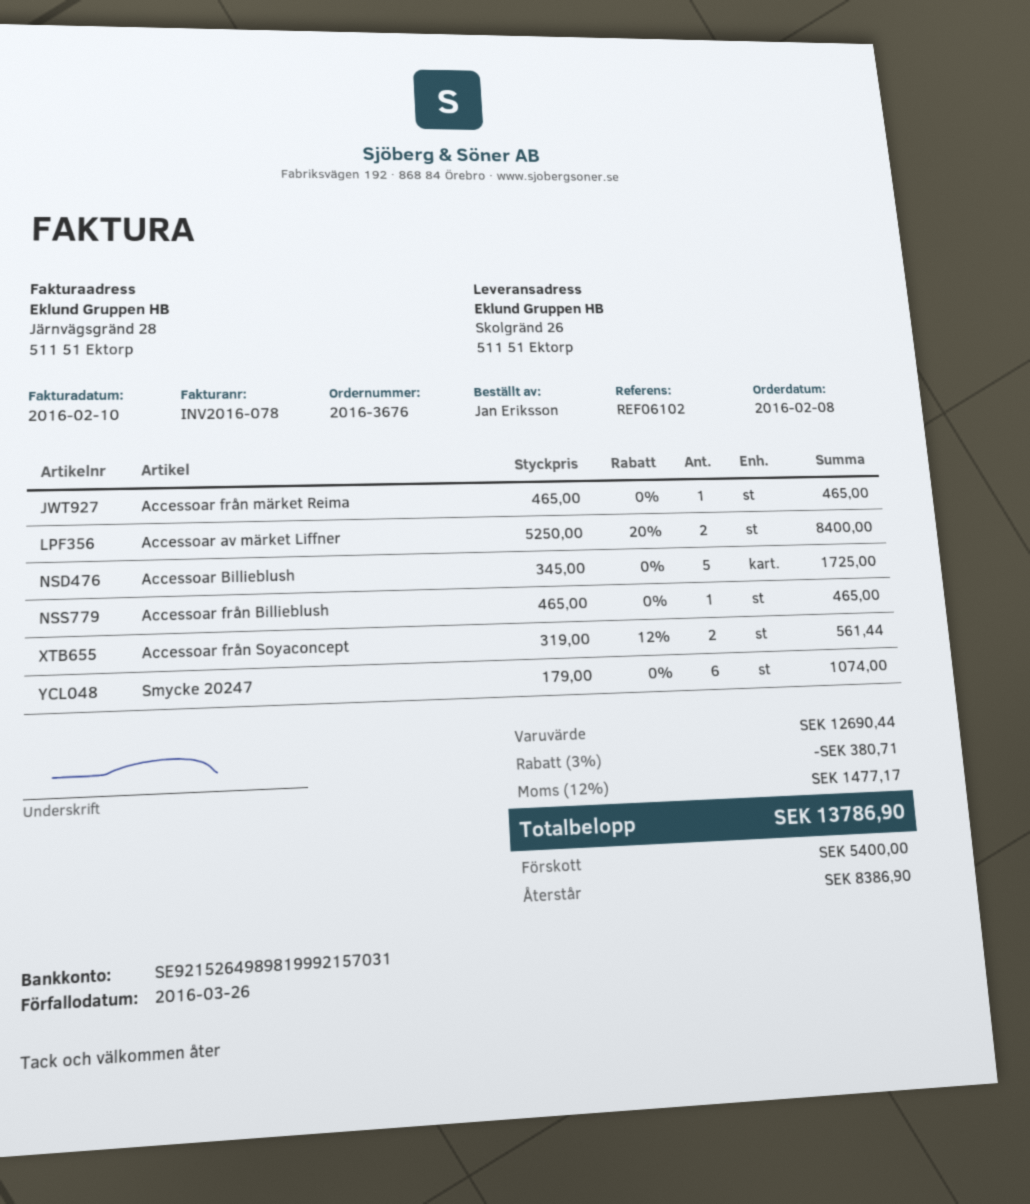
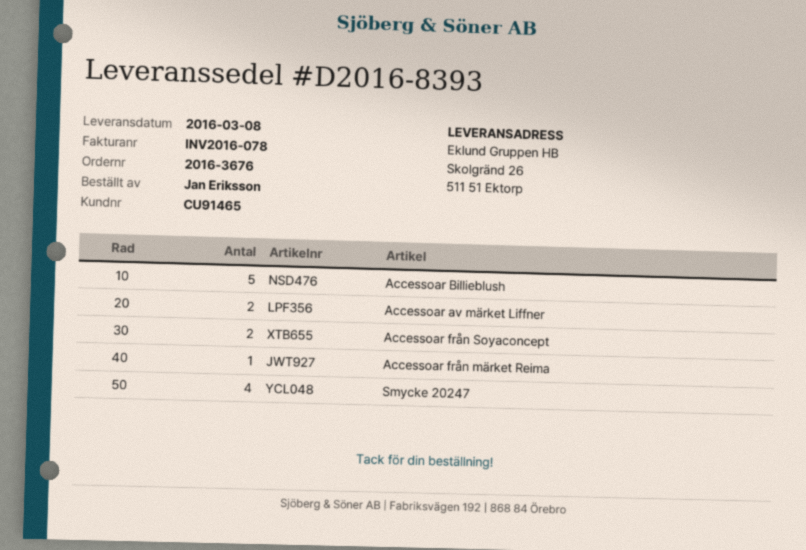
Accessoar från Billieblush: 1 -> none
Smycke 20247: 6 -> 4

